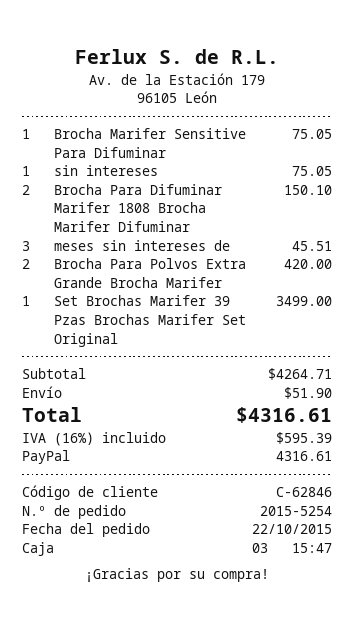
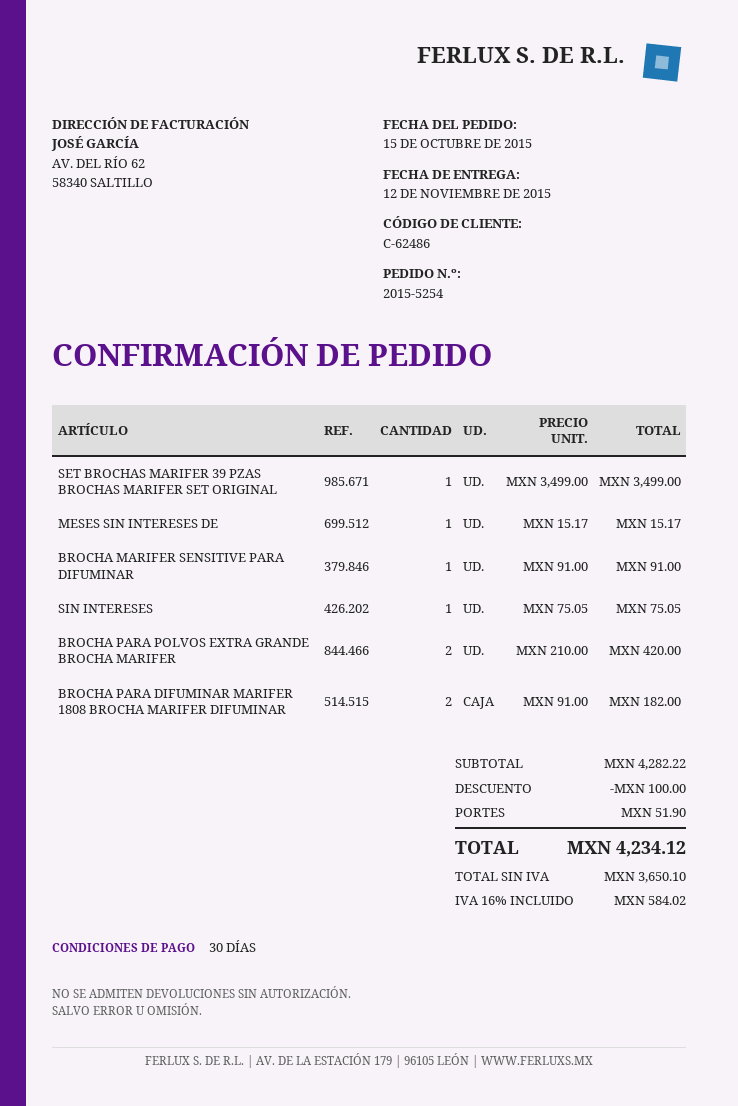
order date: 2015-10-22 -> 2015-10-15
customer number: C-62846 -> C-62486
Brocha Marifer Sensitive Para Difuminar: 1 for 75.05 -> 1 for 91.00
Brocha Para Difuminar Marifer 1808 Brocha Marifer Difuminar: 2 for 150.10 -> 2 for 182.00
meses sin intereses de: 3 for 45.51 -> 1 for 15.17
subtotal: 4264.71 -> 4282.22
discount: none -> 100.00
tax: 16% = 595.39 -> 16% = 584.02
total: 4316.61 -> 4234.12

